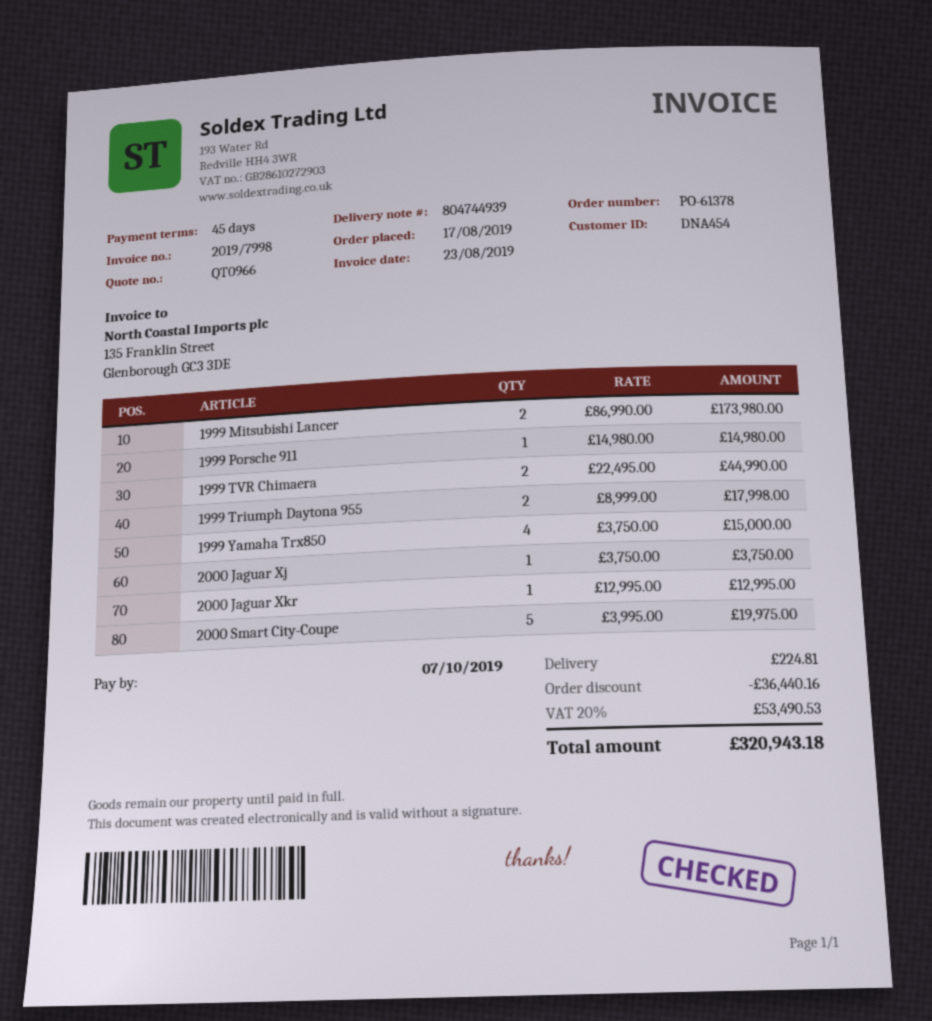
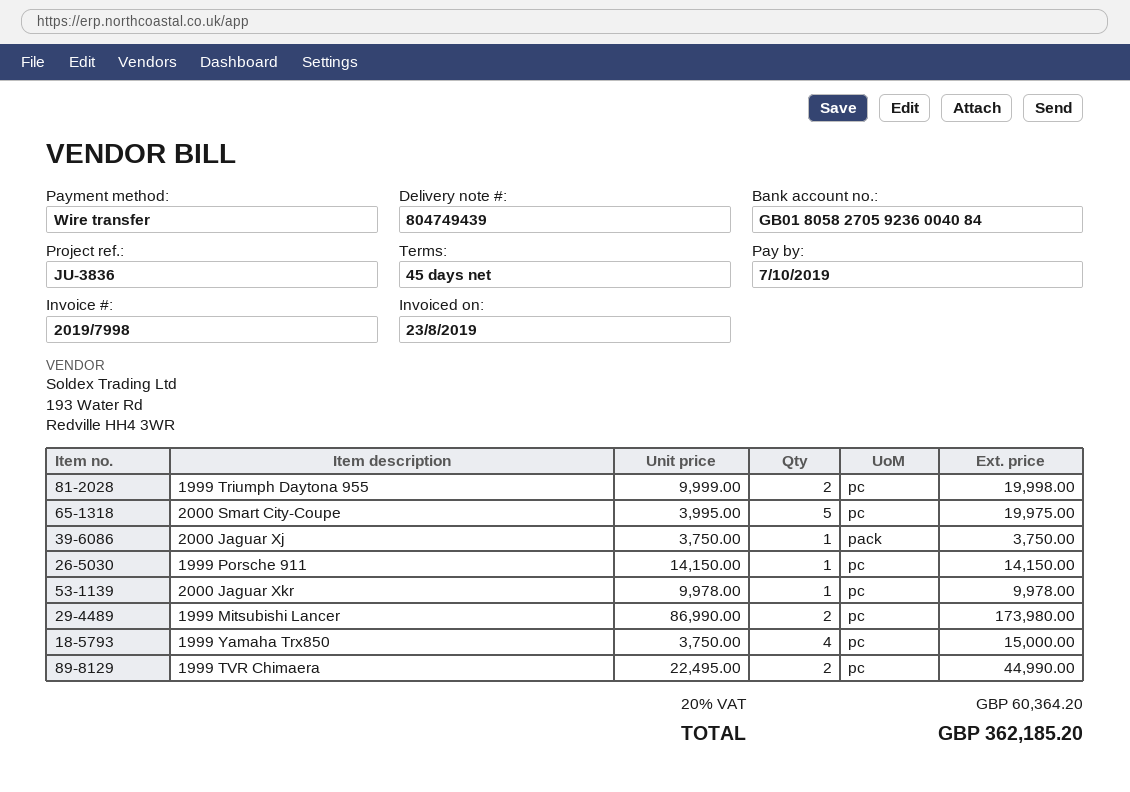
delivery note number: 804744939 -> 804749439
1999 Porsche 911: 1 x 14980.00 = 14980.00 -> 1 x 14150.00 = 14150.00
1999 Triumph Daytona 955: 2 x 8999.00 = 17998.00 -> 2 x 9999.00 = 19998.00
2000 Jaguar Xkr: 1 x 12995.00 = 12995.00 -> 1 x 9978.00 = 9978.00
discount: 36440.16 -> none
shipping: 224.81 -> none
tax: 20% = 53490.53 -> 20% = 60364.20
total: 320943.18 -> 362185.20

